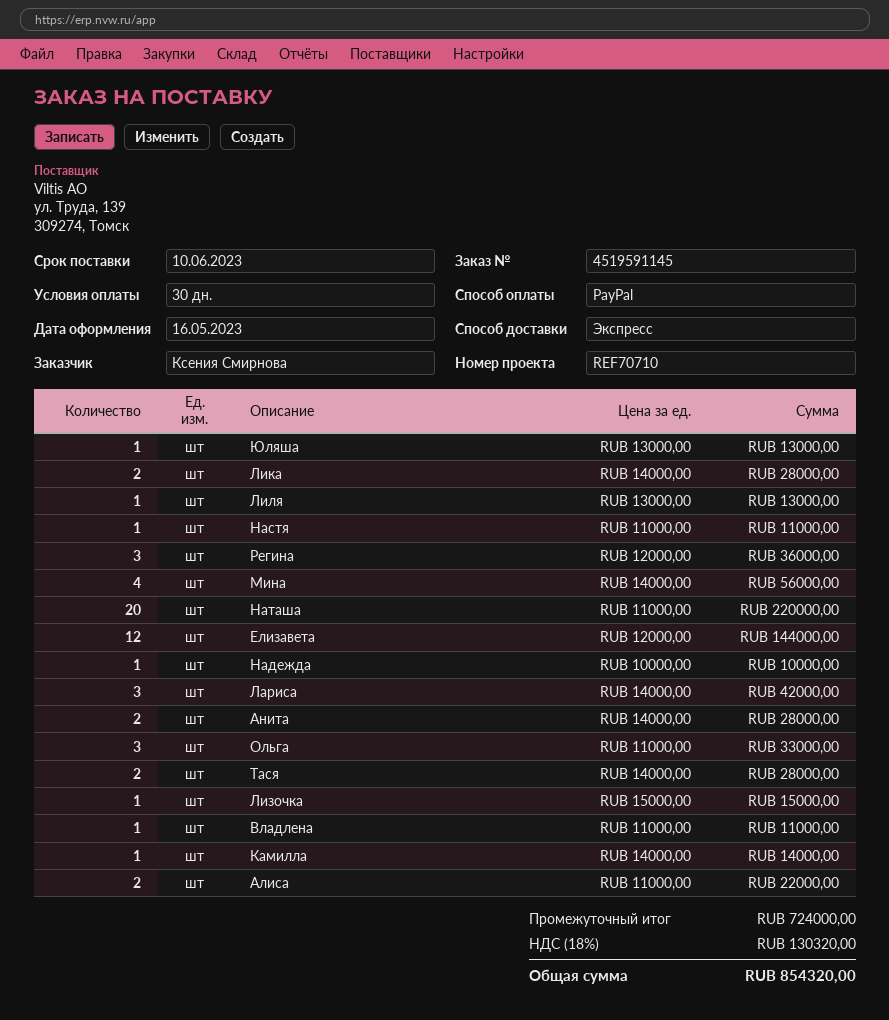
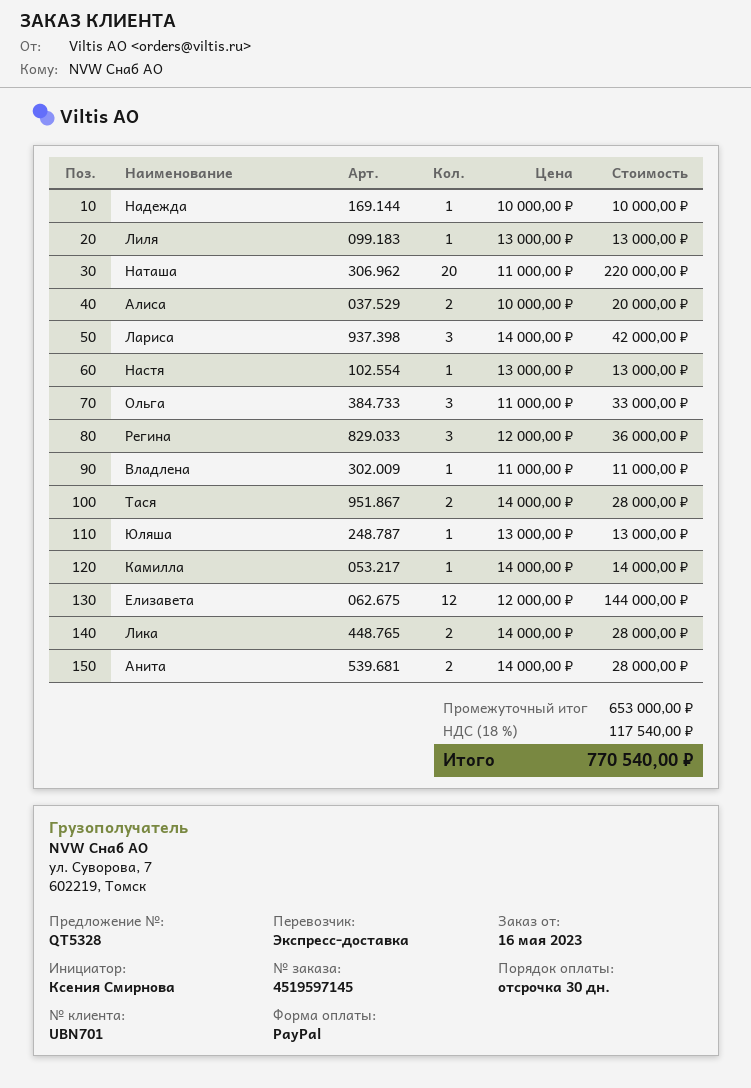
order number: 4519591145 -> 4519597145
Настя: 1 x 11000.00 = 11000.00 -> 1 x 13000.00 = 13000.00
Мина: 4 x 14000.00 = 56000.00 -> none
Лизочка: 1 x 15000.00 = 15000.00 -> none
Алиса: 2 x 11000.00 = 22000.00 -> 2 x 10000.00 = 20000.00
subtotal: 724000.00 -> 653000.00
tax: 18% = 130320.00 -> 18% = 117540.00
total: 854320.00 -> 770540.00

